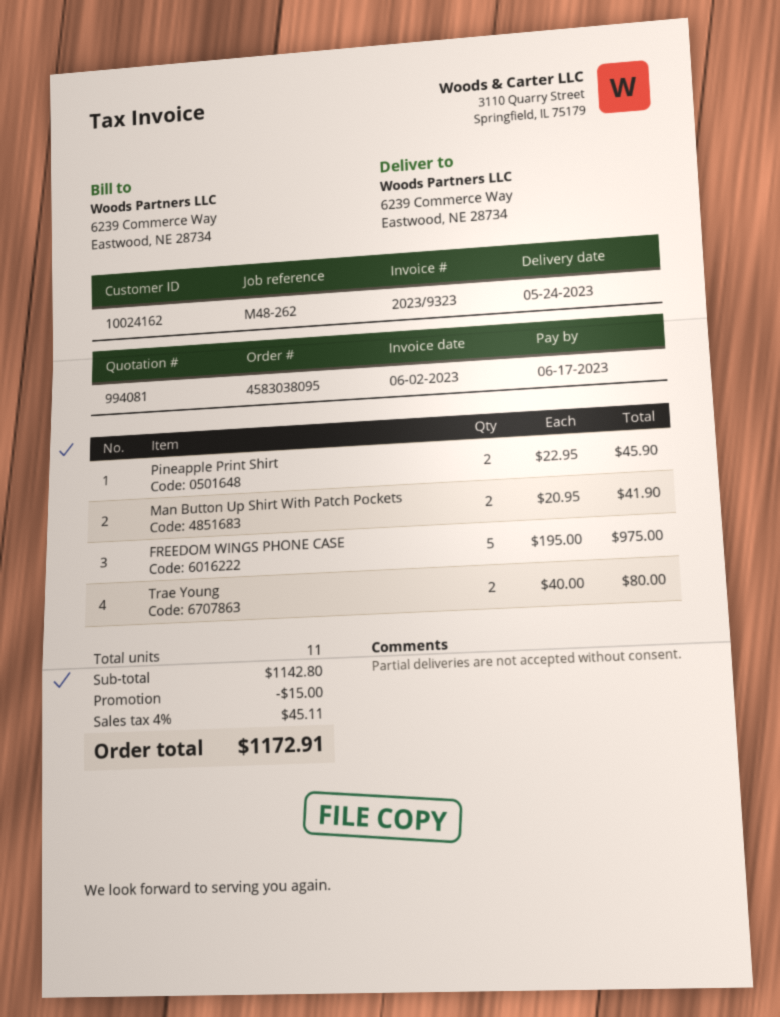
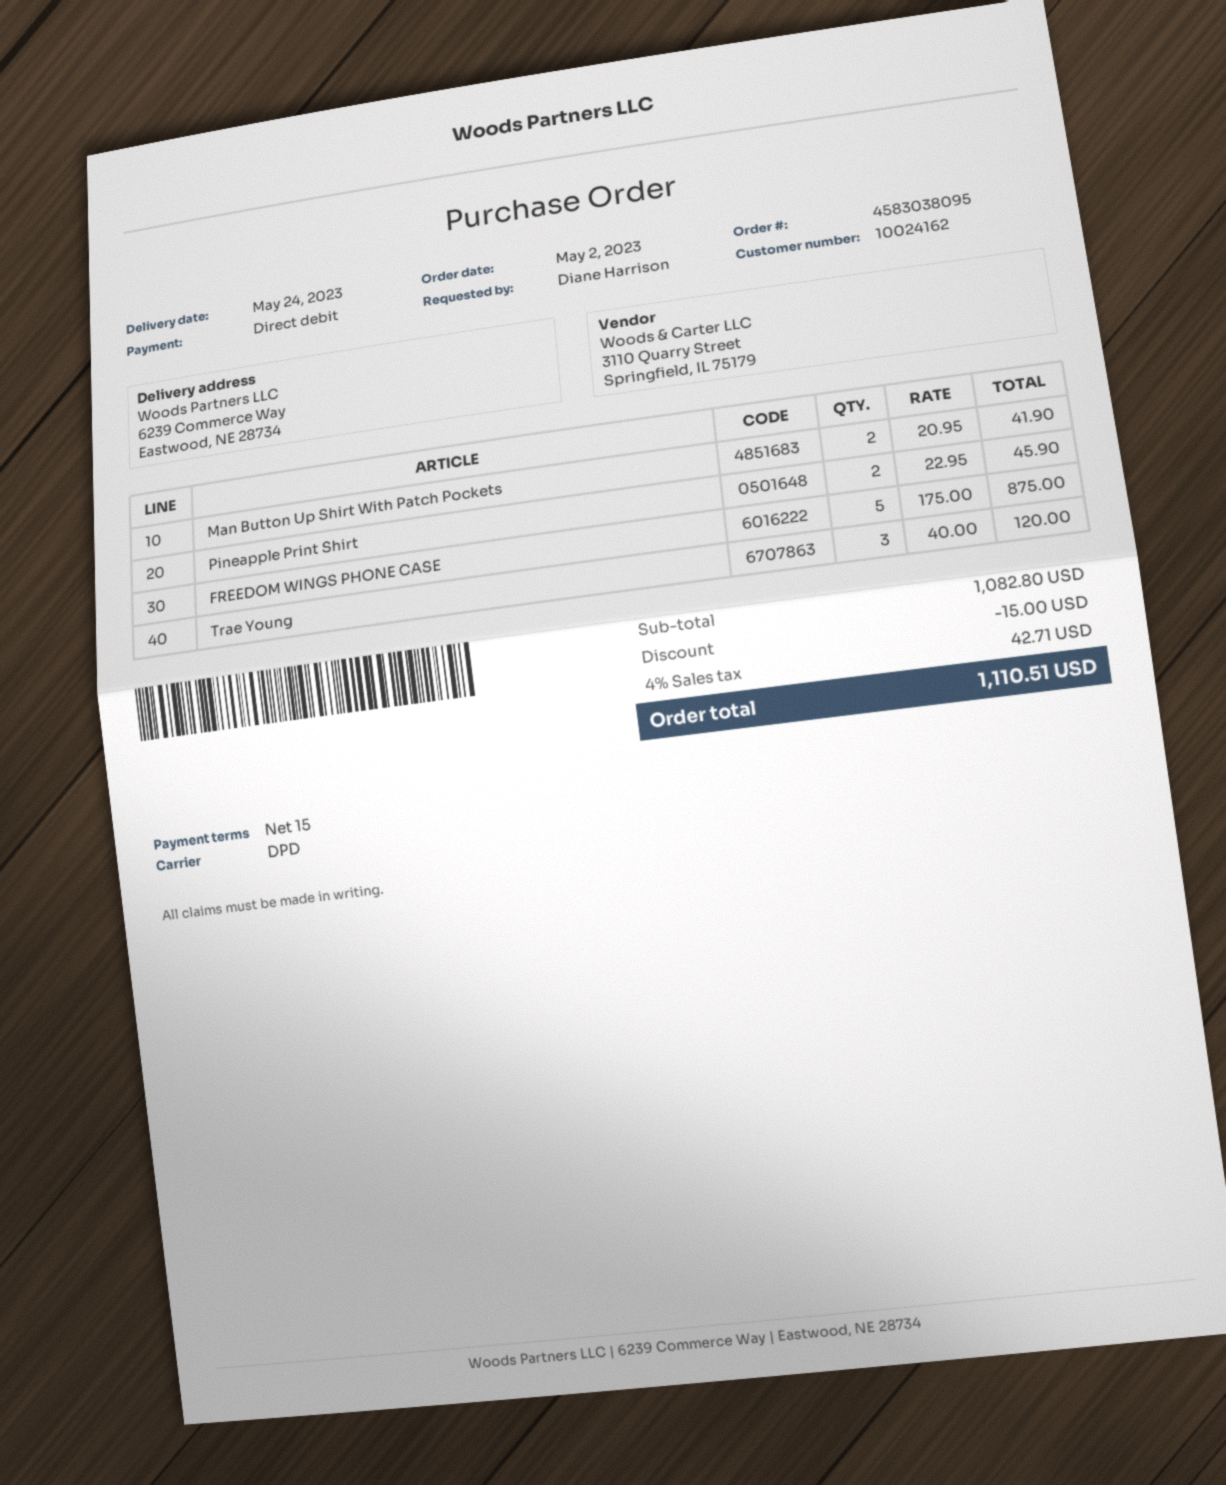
FREEDOM WINGS PHONE CASE: 5 x 195.00 = 975.00 -> 5 x 175.00 = 875.00
Trae Young: 2 x 40.00 = 80.00 -> 3 x 40.00 = 120.00
subtotal: 1142.80 -> 1082.80
tax: 4% = 45.11 -> 4% = 42.71
total: 1172.91 -> 1110.51

